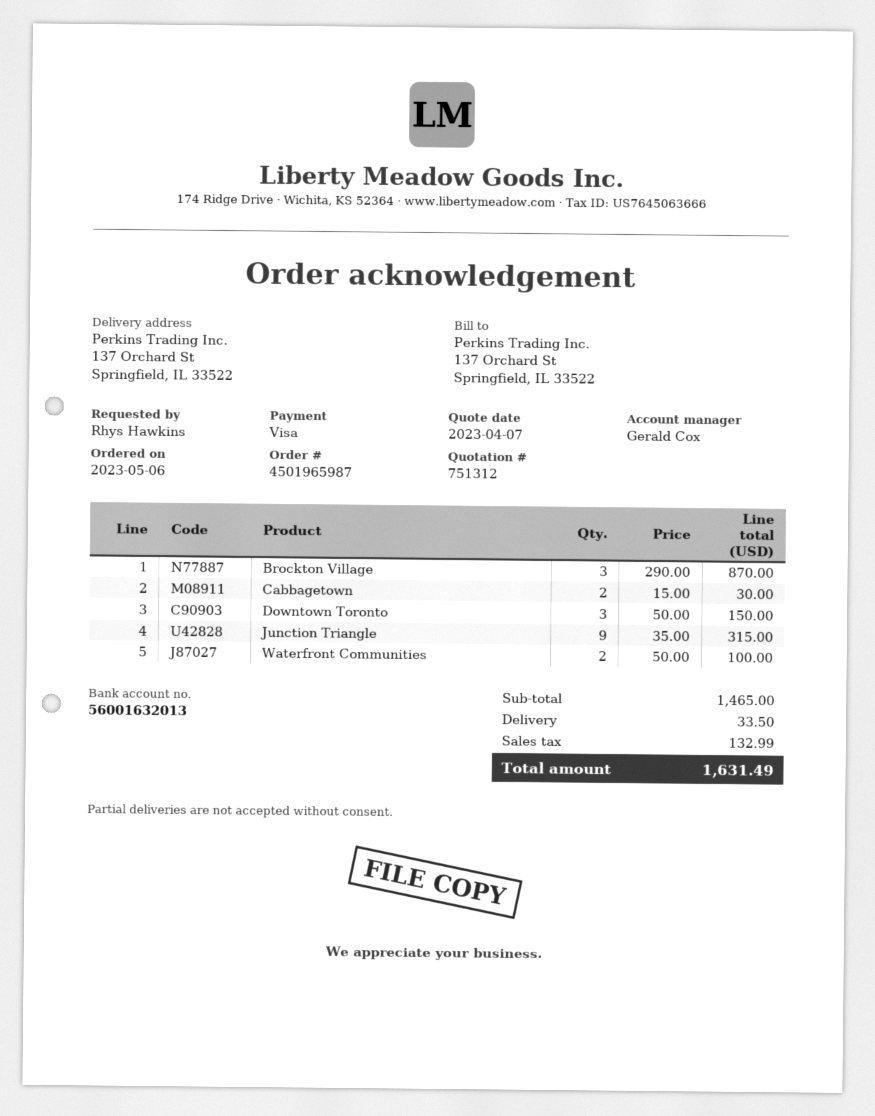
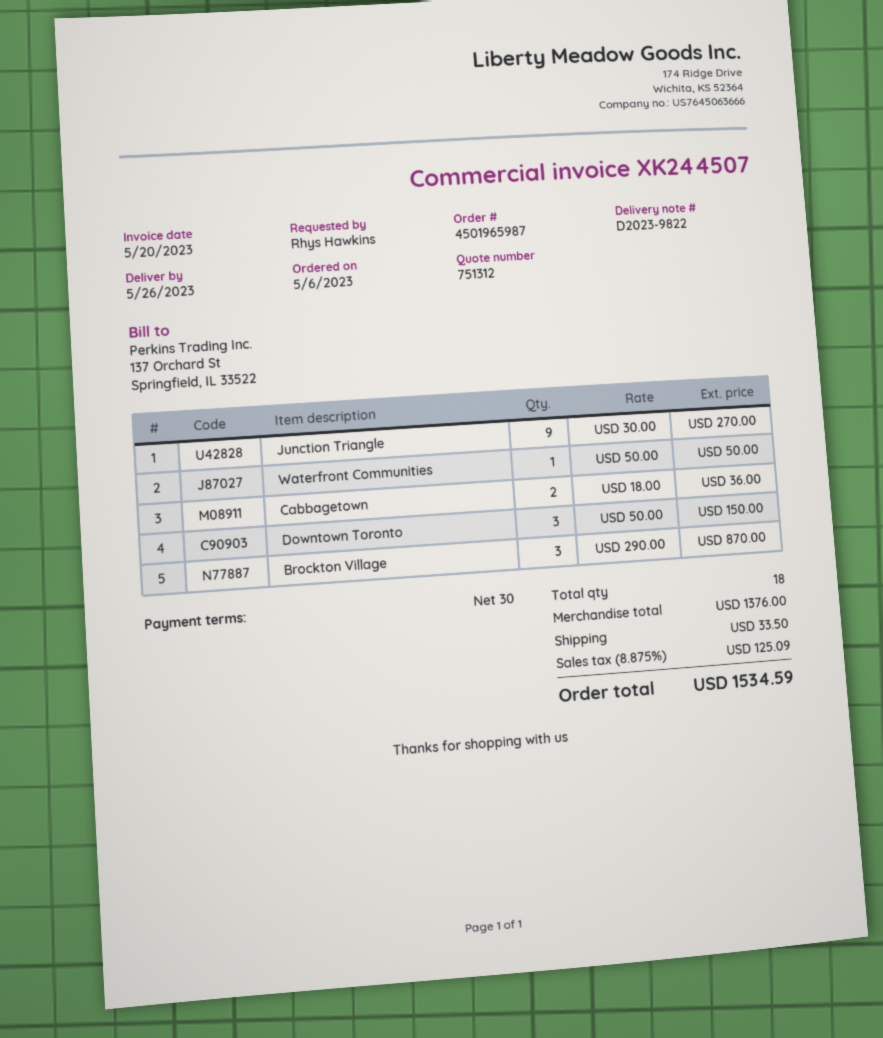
Cabbagetown: 2 x 15.00 = 30.00 -> 2 x 18.00 = 36.00
Junction Triangle: 9 x 35.00 = 315.00 -> 9 x 30.00 = 270.00
Waterfront Communities: 2 x 50.00 = 100.00 -> 1 x 50.00 = 50.00
subtotal: 1465.00 -> 1376.00
tax: 132.99 -> 125.09
total: 1631.49 -> 1534.59

